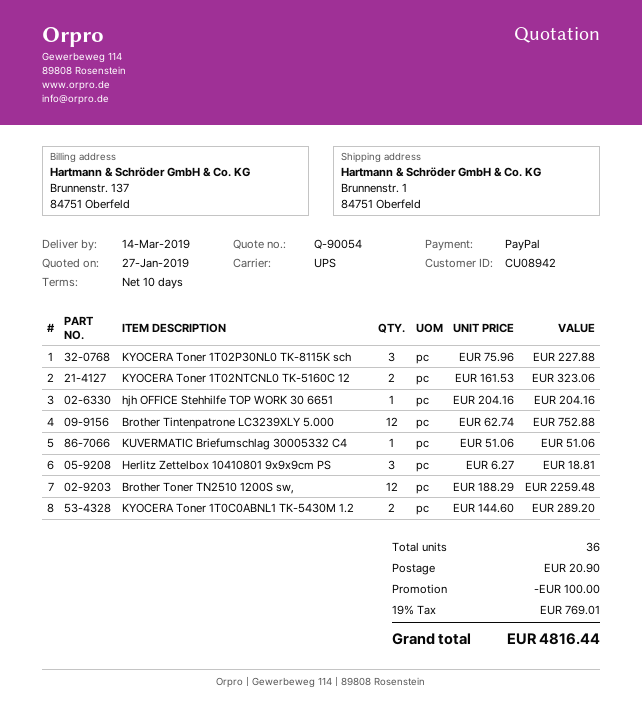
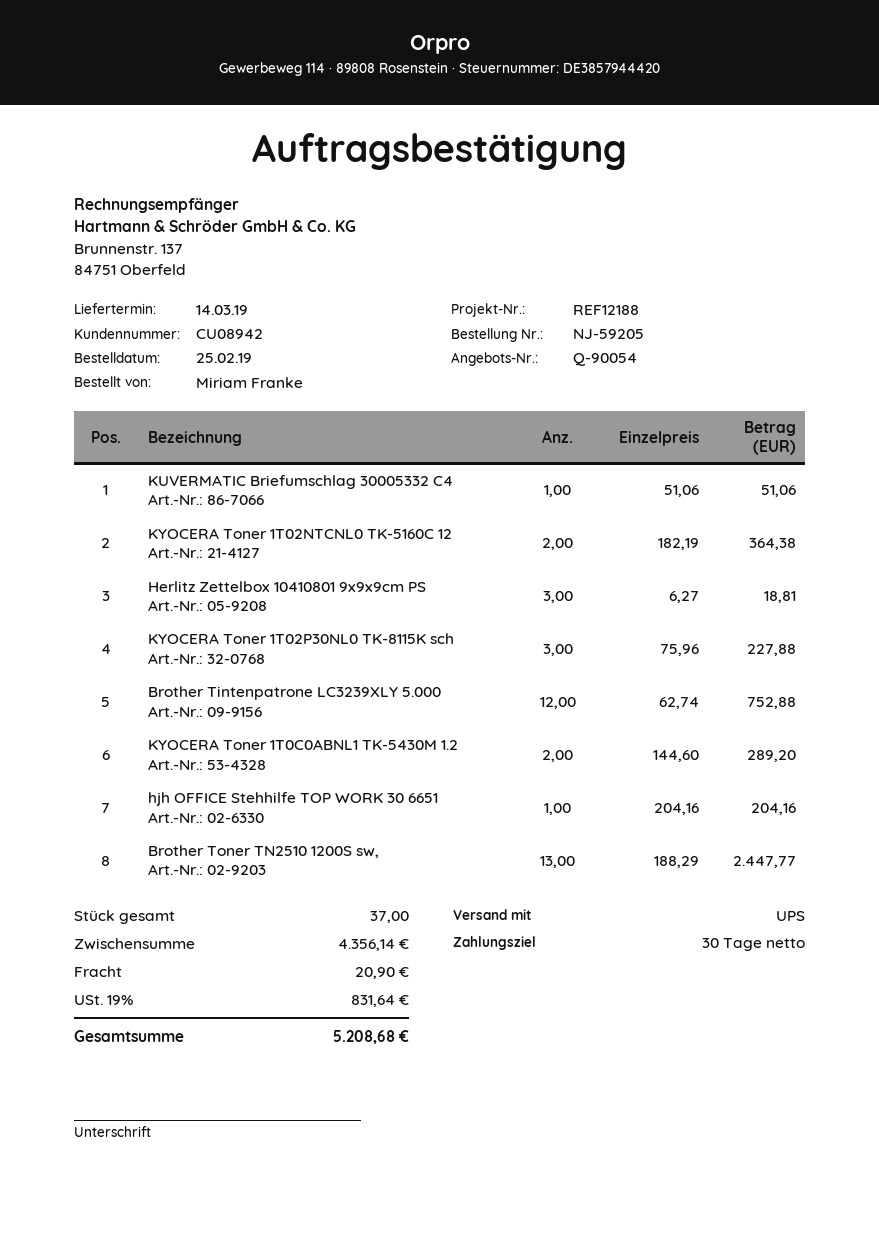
payment terms: 10 days -> 30 days
KYOCERA Toner 1T02NTCNL0 TK-5160C 12: 2 x 161.53 = 323.06 -> 2 x 182.19 = 364.38
Brother Toner TN2510 1200S sw,: 12 x 188.29 = 2259.48 -> 13 x 188.29 = 2447.77
total quantity: 36 -> 37
discount: 100.00 -> none
tax: 19% = 769.01 -> 19% = 831.64
total: 4816.44 -> 5208.68

